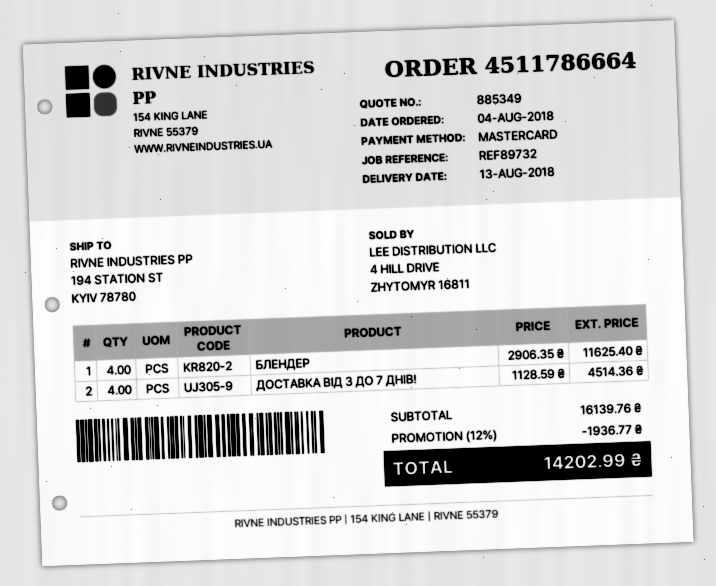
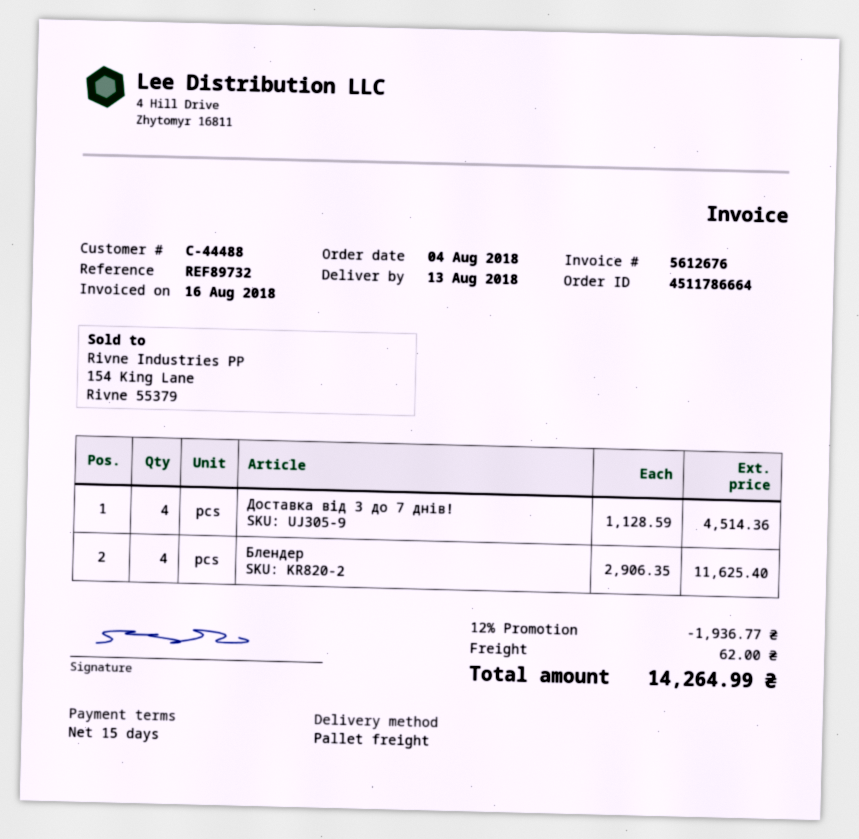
shipping: none -> 62.00
total: 14202.99 -> 14264.99

